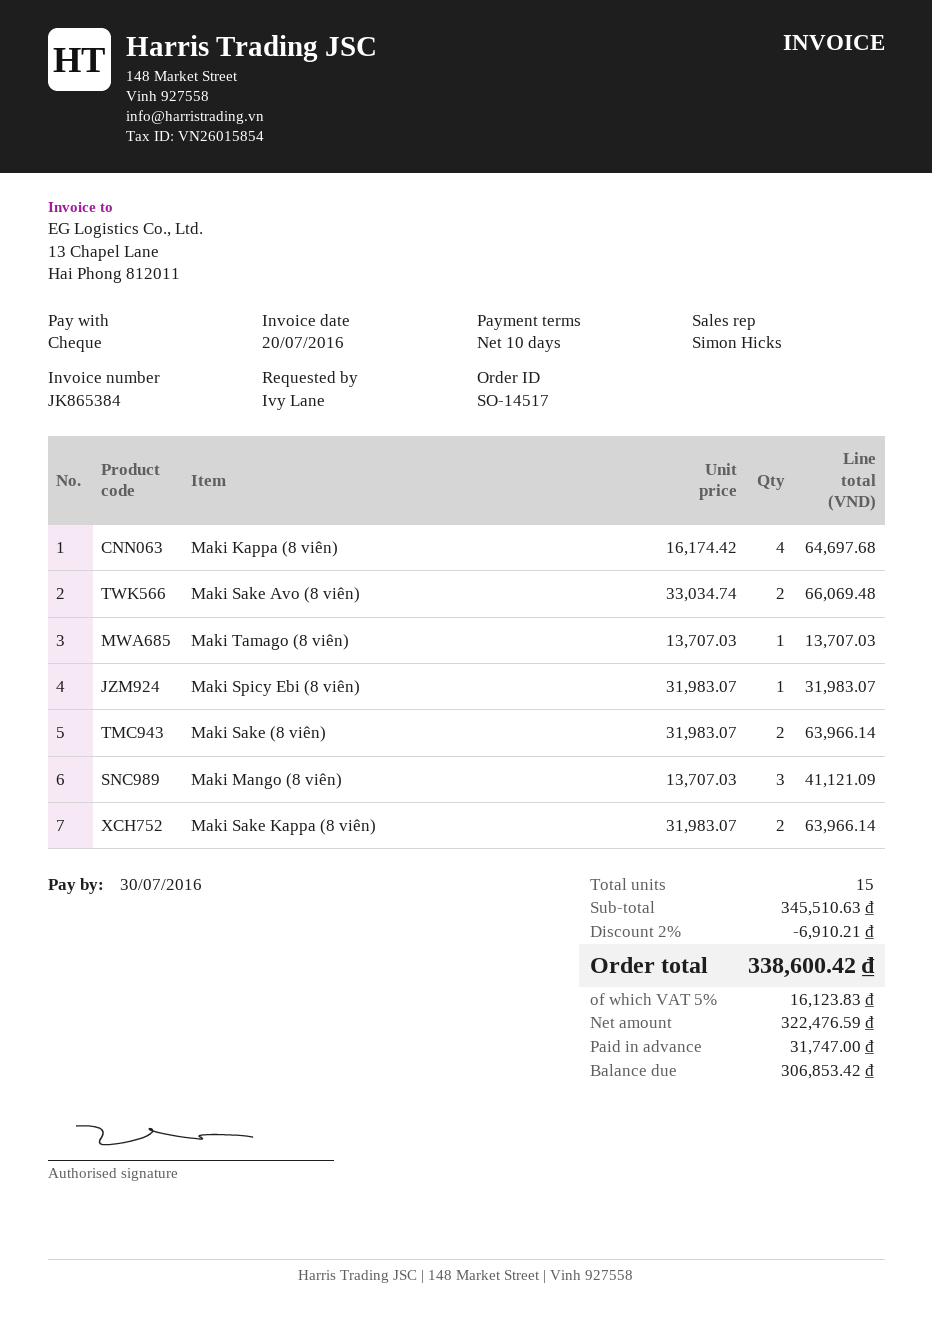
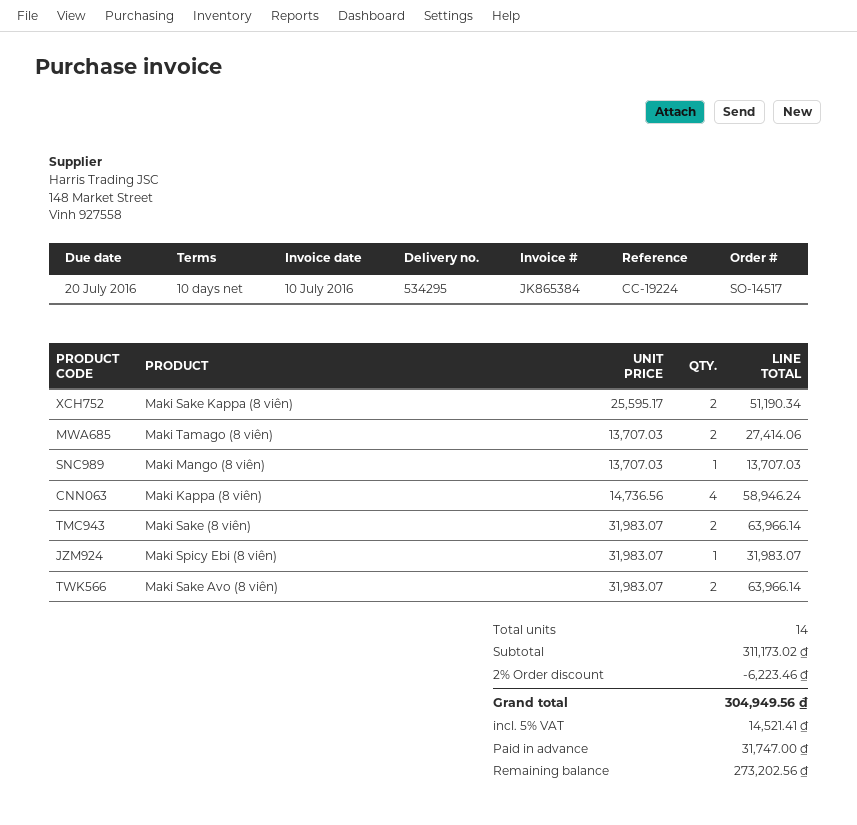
invoice date: 2016-07-20 -> 2016-07-10
due date: 2016-07-30 -> 2016-07-20
Maki Kappa (8 viên): 4 x 16174.42 = 64697.68 -> 4 x 14736.56 = 58946.24
Maki Sake Avo (8 viên): 2 x 33034.74 = 66069.48 -> 2 x 31983.07 = 63966.14
Maki Tamago (8 viên): 1 x 13707.03 = 13707.03 -> 2 x 13707.03 = 27414.06
Maki Mango (8 viên): 3 x 13707.03 = 41121.09 -> 1 x 13707.03 = 13707.03
Maki Sake Kappa (8 viên): 2 x 31983.07 = 63966.14 -> 2 x 25595.17 = 51190.34
total quantity: 15 -> 14
subtotal: 345510.63 -> 311173.02
discount: 2% = 6910.21 -> 2% = 6223.46
tax: 5% = 16123.83 -> 5% = 14521.41
total: 338600.42 -> 304949.56
balance: 306853.42 -> 273202.56

